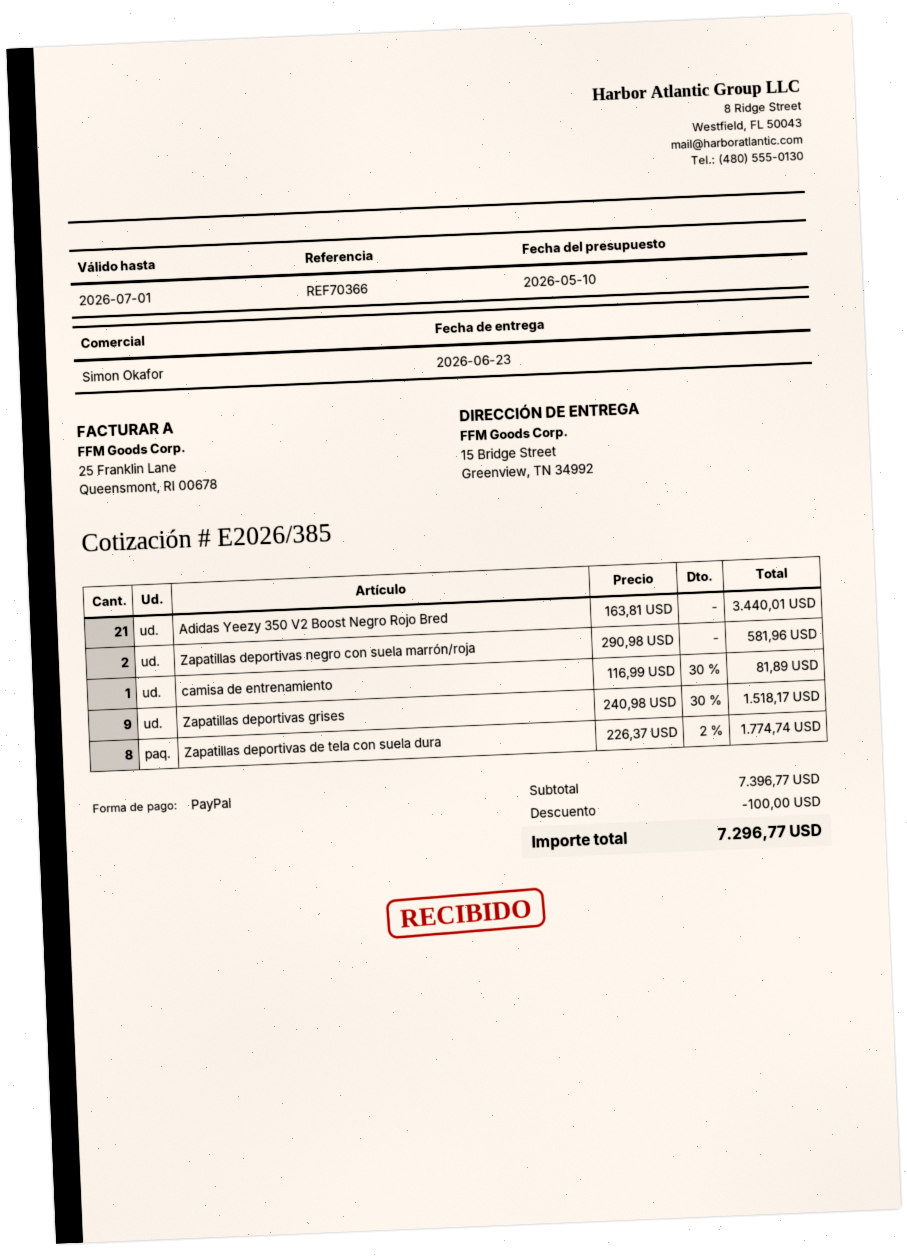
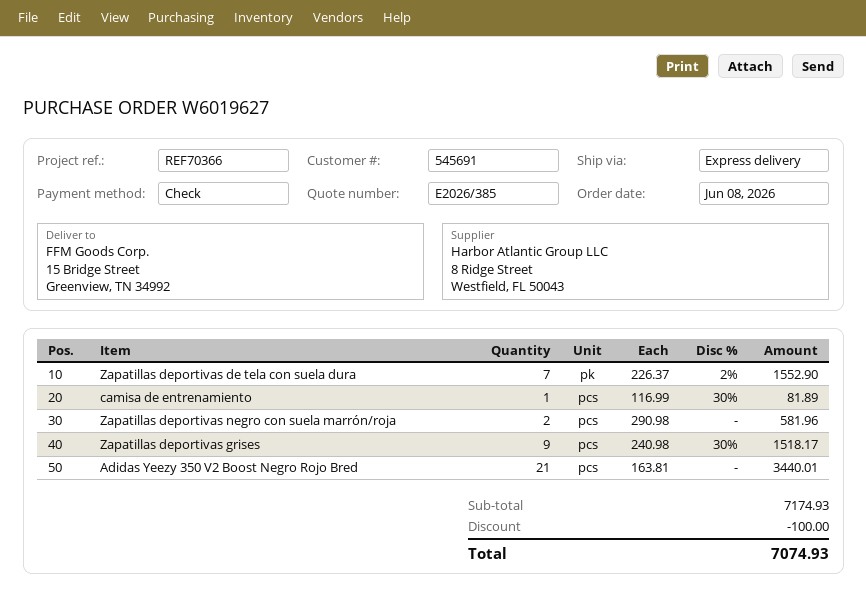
payment method: PayPal -> cheque
Zapatillas deportivas de tela con suela dura: 8 x 226.37 - 2% = 1774.74 -> 7 x 226.37 - 2% = 1552.90
subtotal: 7396.77 -> 7174.93
total: 7296.77 -> 7074.93

